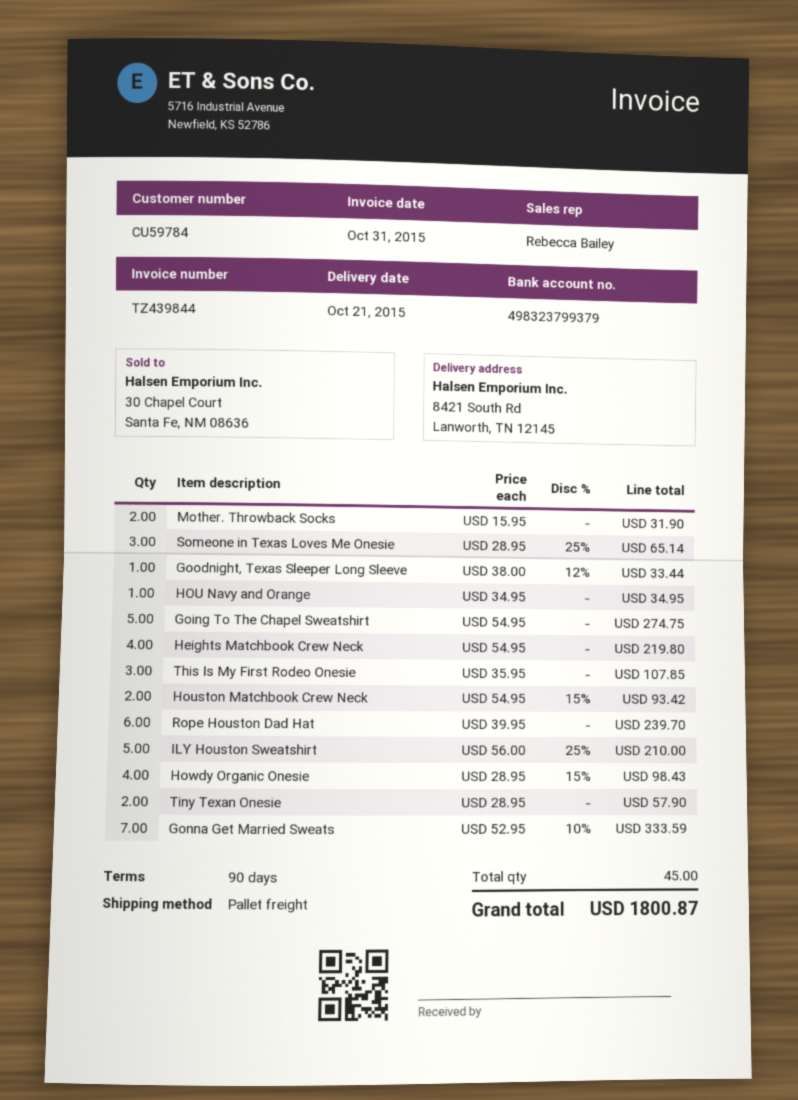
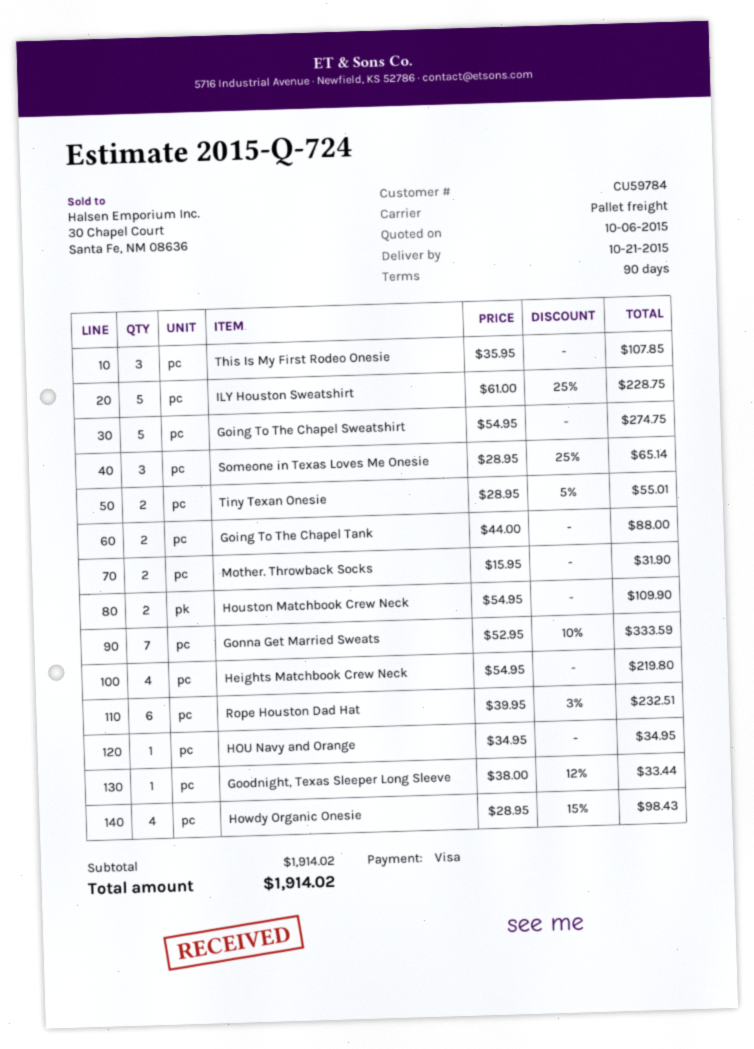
Houston Matchbook Crew Neck: 2 x 54.95 - 15% = 93.42 -> 2 x 54.95 = 109.90
Rope Houston Dad Hat: 6 x 39.95 = 239.70 -> 6 x 39.95 - 3% = 232.51
ILY Houston Sweatshirt: 5 x 56.00 - 25% = 210.00 -> 5 x 61.00 - 25% = 228.75
Tiny Texan Onesie: 2 x 28.95 = 57.90 -> 2 x 28.95 - 5% = 55.01
Going To The Chapel Tank: none -> 2 x 44.00 = 88.00
total: 1800.87 -> 1914.02

